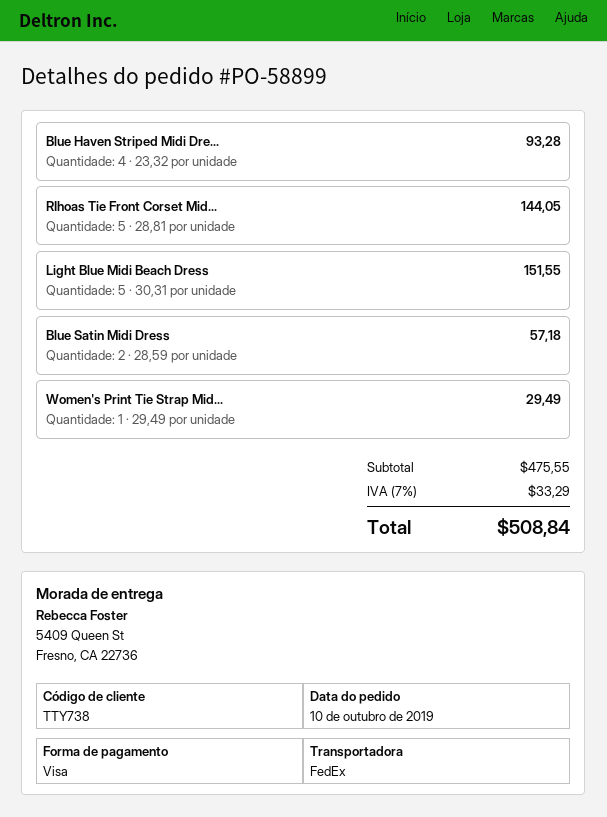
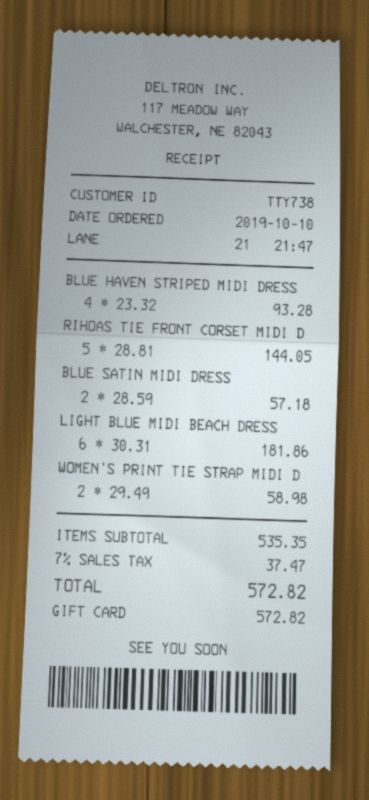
payment method: Visa -> gift card
Light Blue Midi Beach Dress: 5 x 30.31 = 151.55 -> 6 x 30.31 = 181.86
Women's Print Tie Strap Mid...: 1 x 29.49 = 29.49 -> 2 x 29.49 = 58.98
subtotal: 475.55 -> 535.35
tax: 7% = 33.29 -> 7% = 37.47
total: 508.84 -> 572.82

